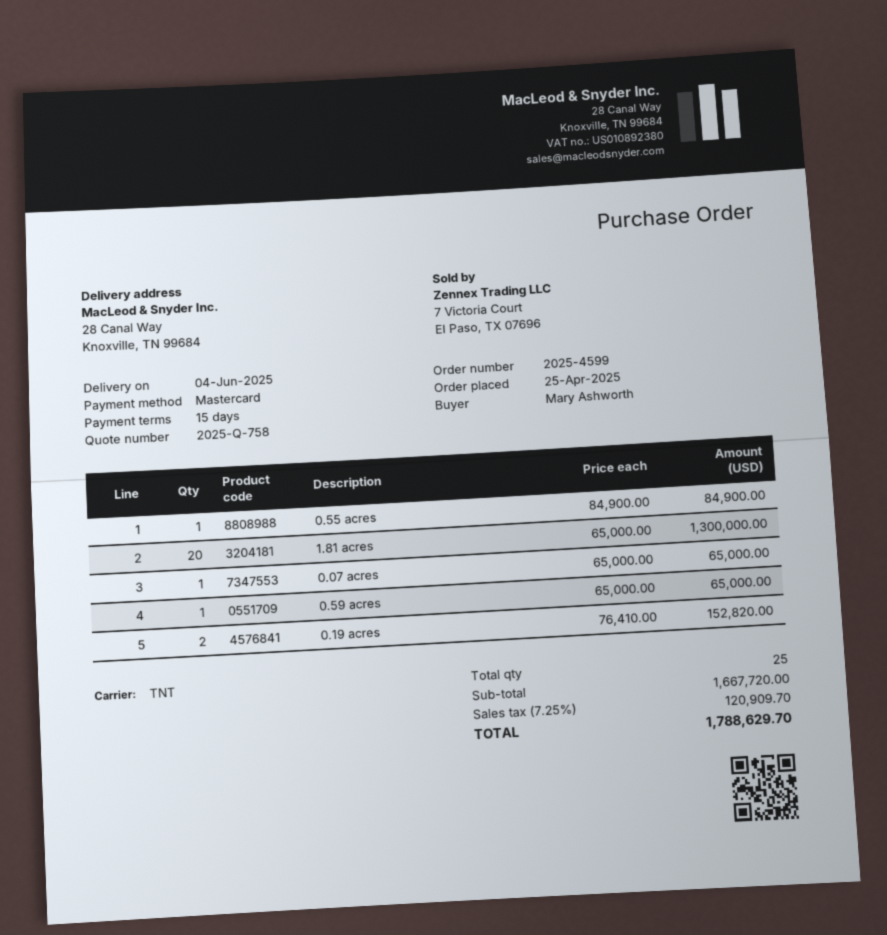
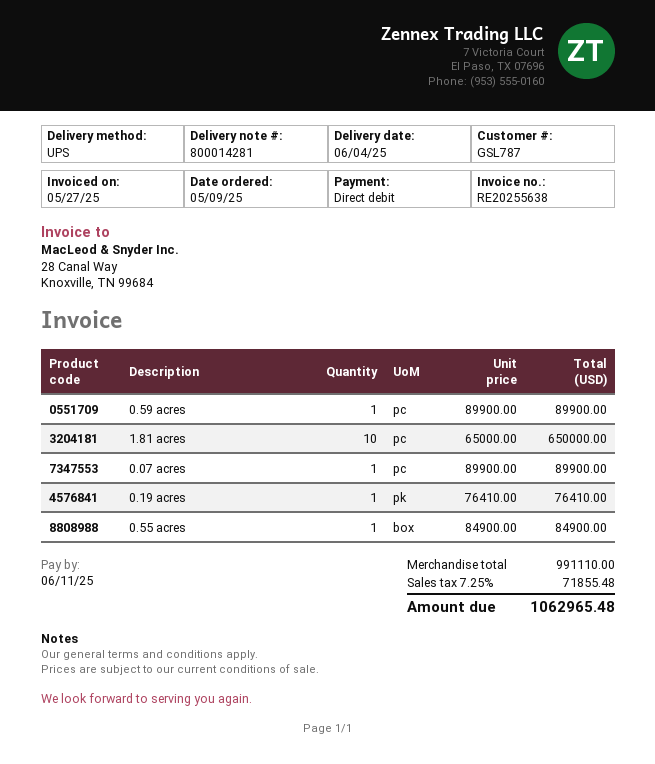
order date: 2025-04-25 -> 2025-05-09
payment method: Mastercard -> direct debit
shipping method: TNT -> UPS
1.81 acres: 20 x 65000.00 = 1300000.00 -> 10 x 65000.00 = 650000.00
0.07 acres: 1 x 65000.00 = 65000.00 -> 1 x 89900.00 = 89900.00
0.59 acres: 1 x 65000.00 = 65000.00 -> 1 x 89900.00 = 89900.00
0.19 acres: 2 x 76410.00 = 152820.00 -> 1 x 76410.00 = 76410.00
subtotal: 1667720.00 -> 991110.00
tax: 7.25% = 120909.70 -> 7.25% = 71855.48
total: 1788629.70 -> 1062965.48

